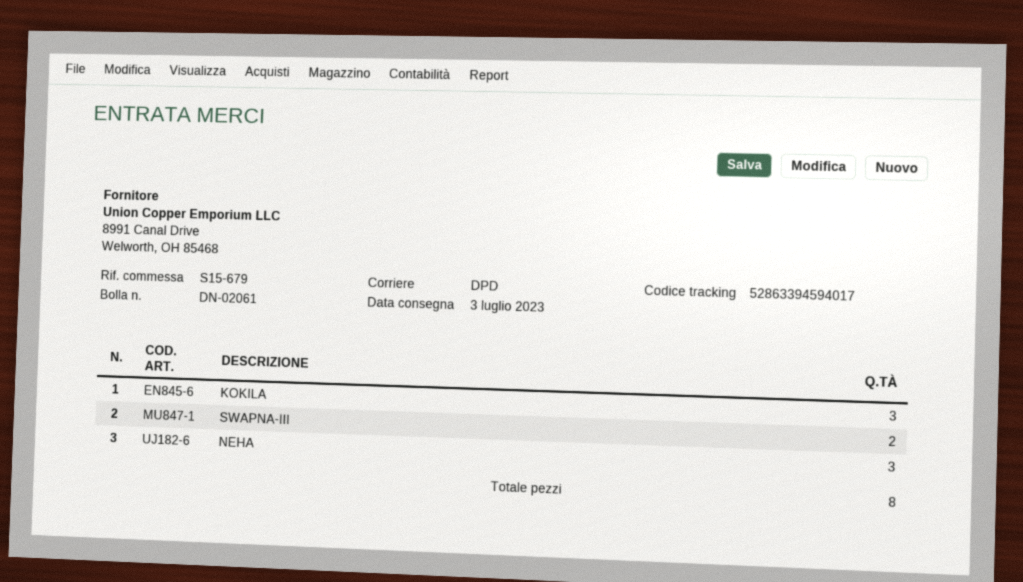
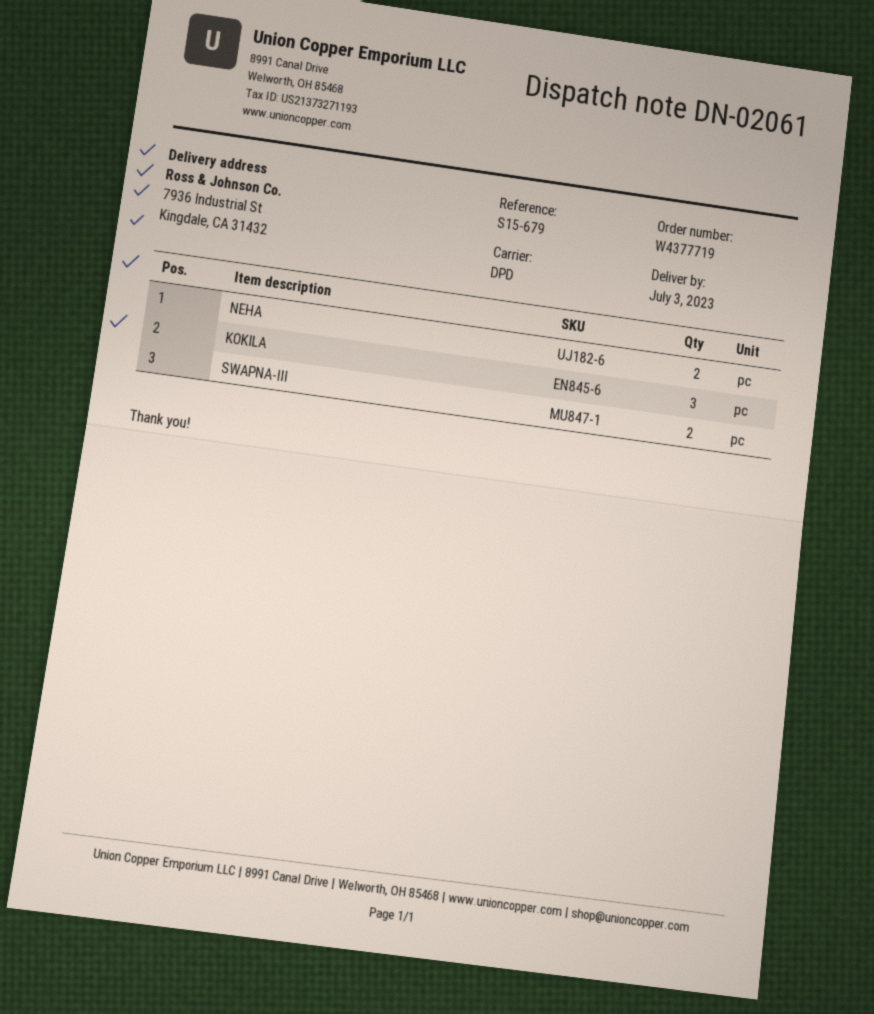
NEHA: 3 -> 2

